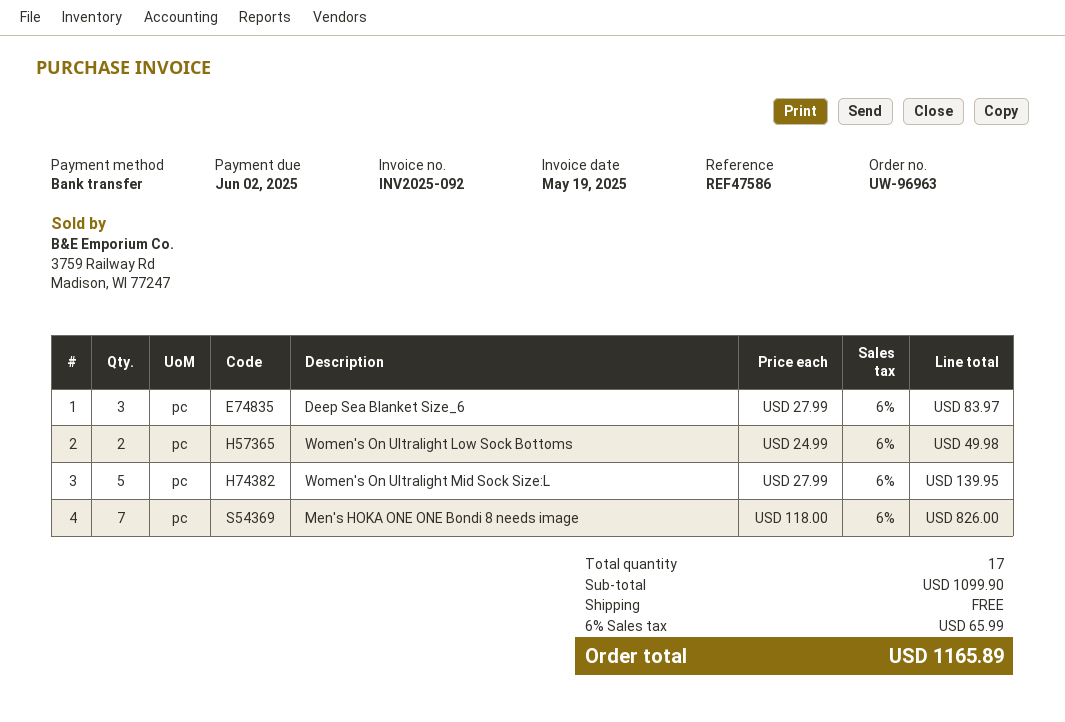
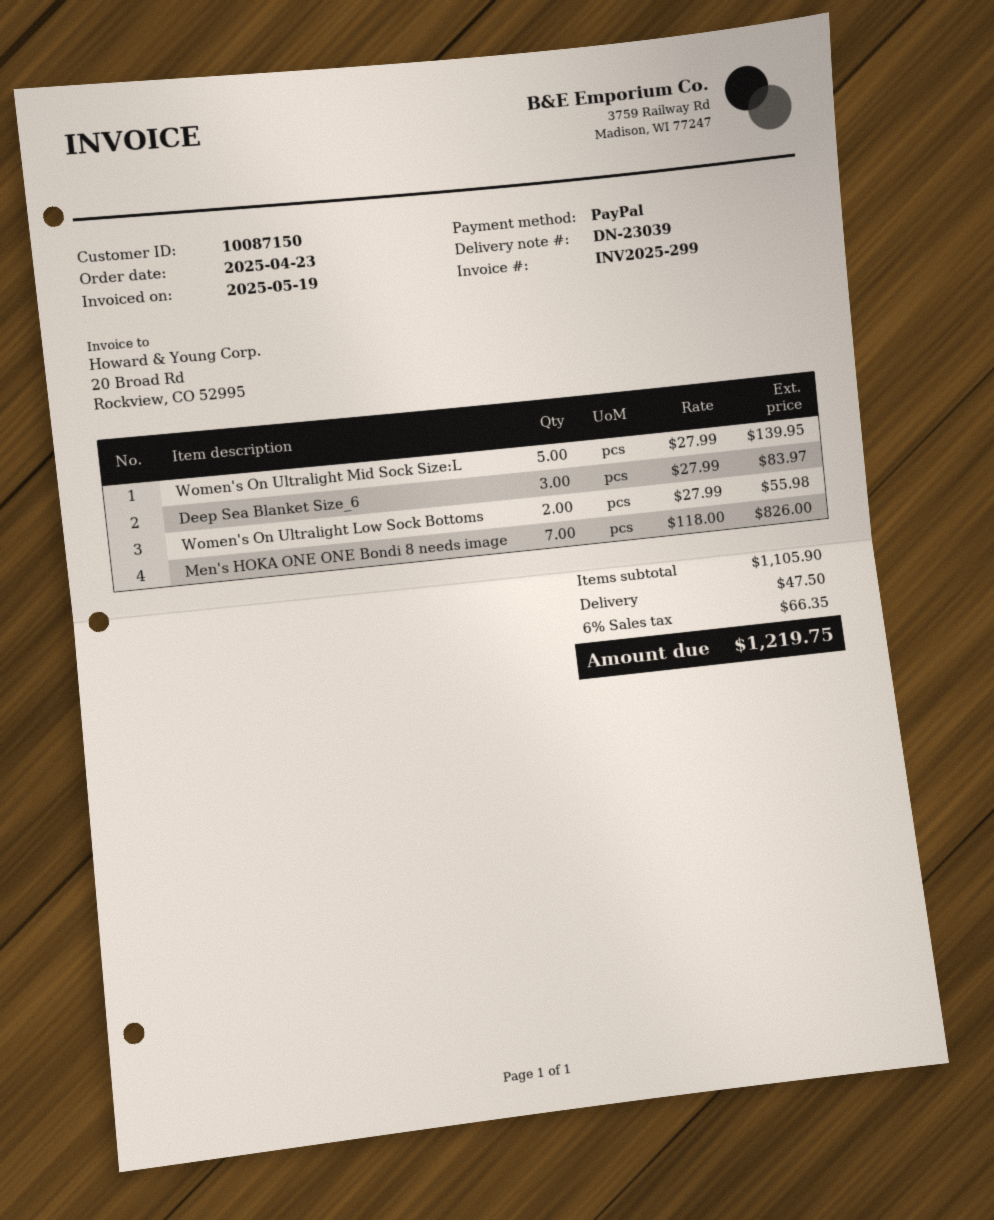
invoice number: INV2025-092 -> INV2025-299
payment method: bank transfer -> PayPal
Women's On Ultralight Low Sock Bottoms: 2 x 24.99 = 49.98 -> 2 x 27.99 = 55.98
subtotal: 1099.90 -> 1105.90
shipping: 0.00 -> 47.50
tax: 6% = 65.99 -> 6% = 66.35
total: 1165.89 -> 1219.75

